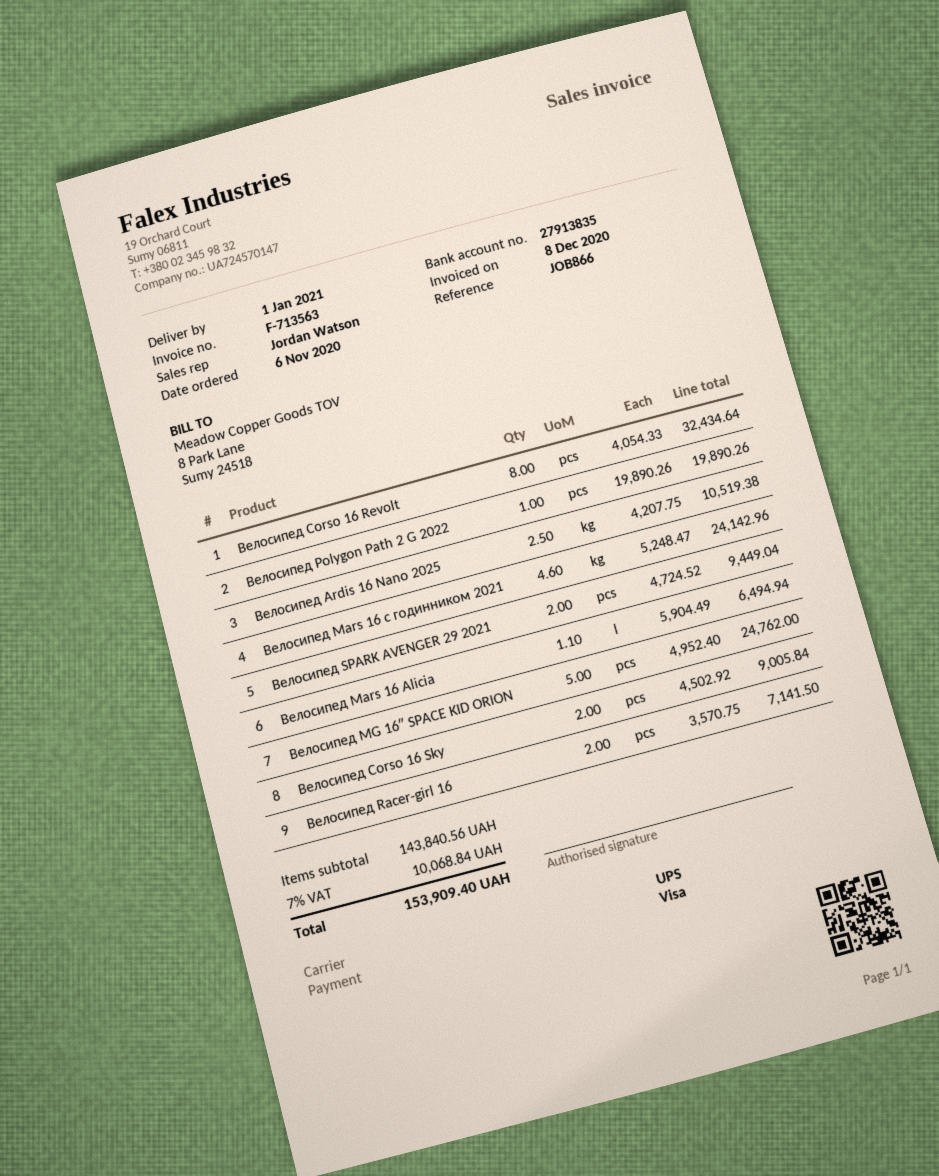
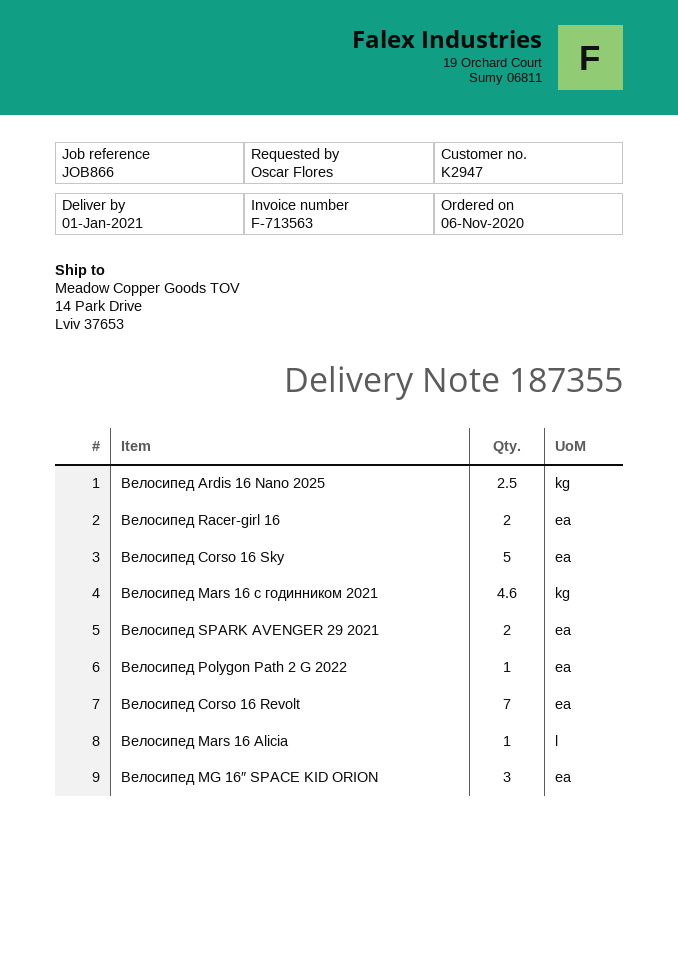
Велосипед Corso 16 Revolt: 8 -> 7
Велосипед Mars 16 Alicia: 1.1 -> 1
Велосипед MG 16″ SPACE KID ORION: 5 -> 3
Велосипед Corso 16 Sky: 2 -> 5

